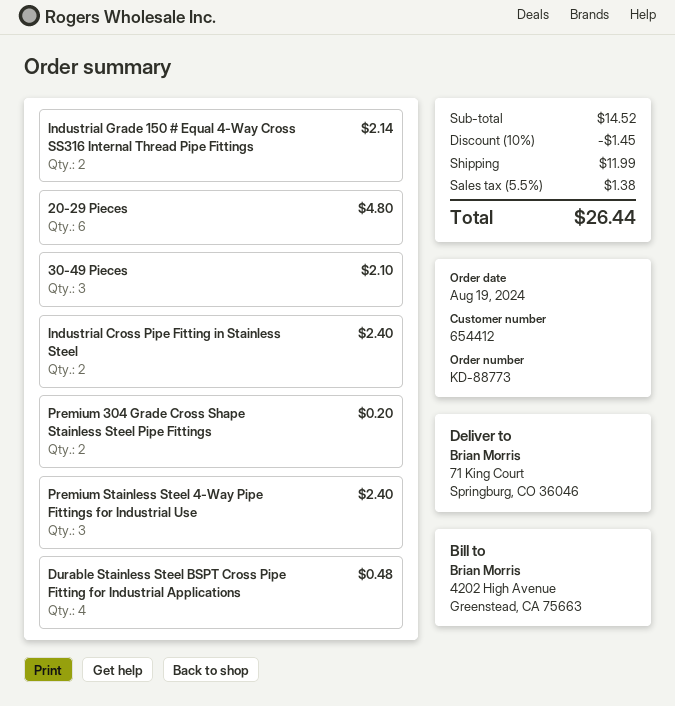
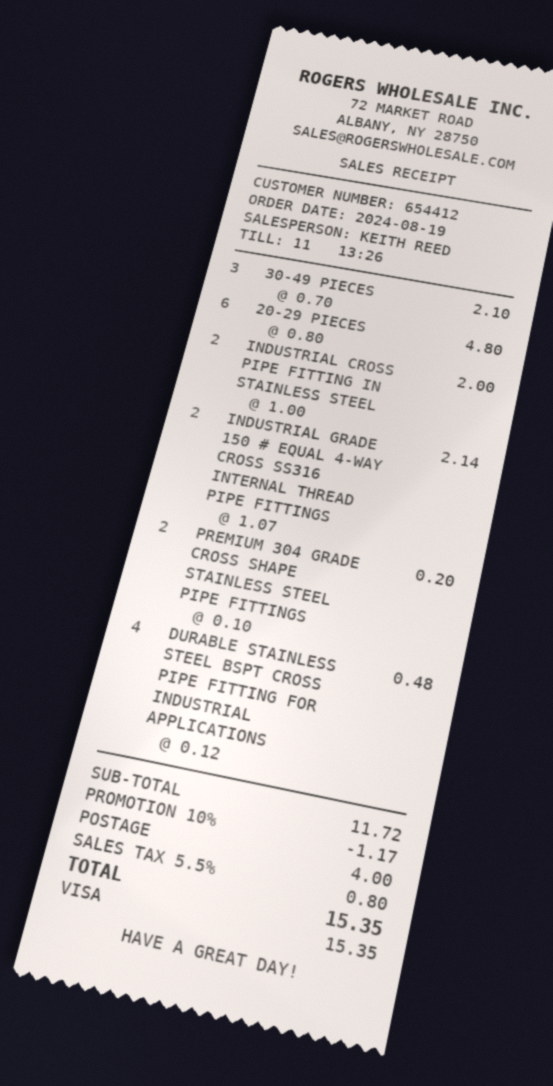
Industrial Cross Pipe Fitting in Stainless Steel: 2 for 2.40 -> 2 for 2.00
Premium Stainless Steel 4-Way Pipe Fittings for Industrial Use: 3 for 2.40 -> none
subtotal: 14.52 -> 11.72
discount: 10% = 1.45 -> 10% = 1.17
shipping: 11.99 -> 4.00
tax: 5.5% = 1.38 -> 5.5% = 0.80
total: 26.44 -> 15.35

